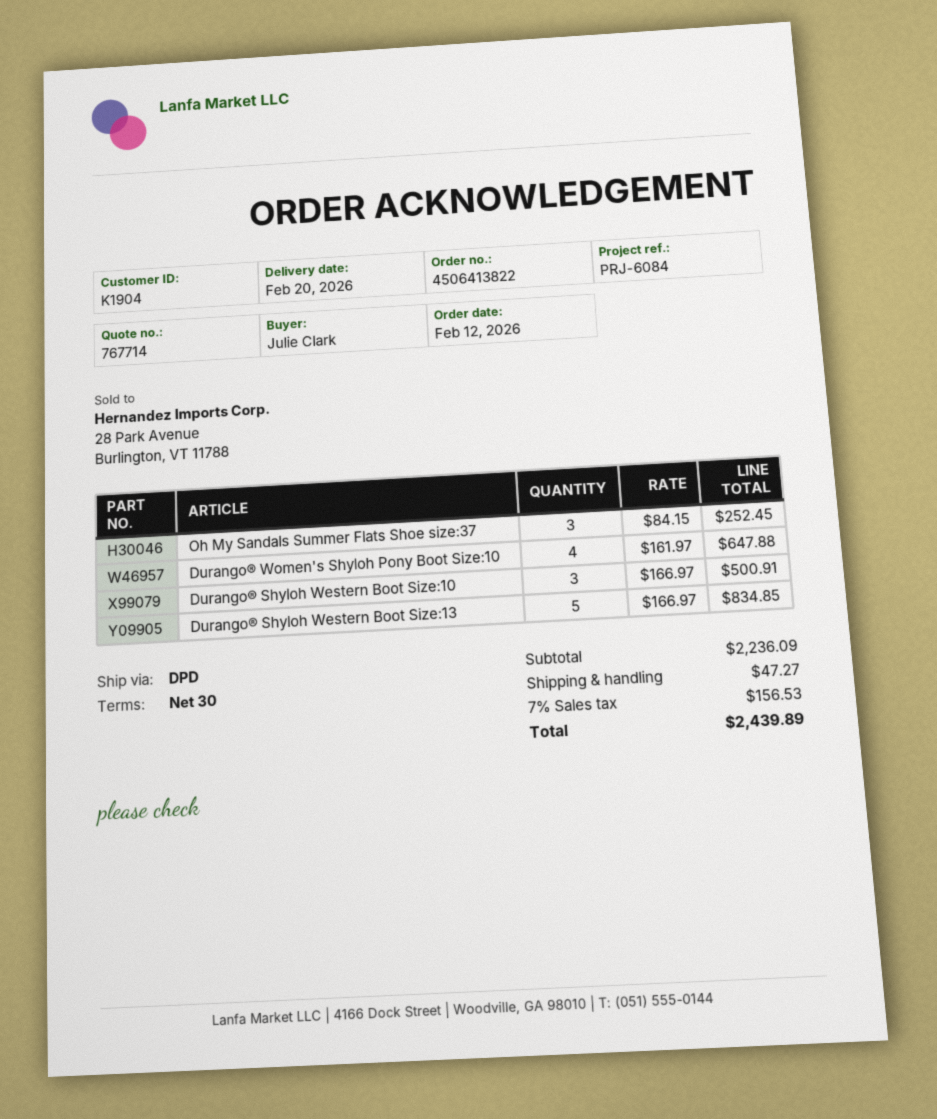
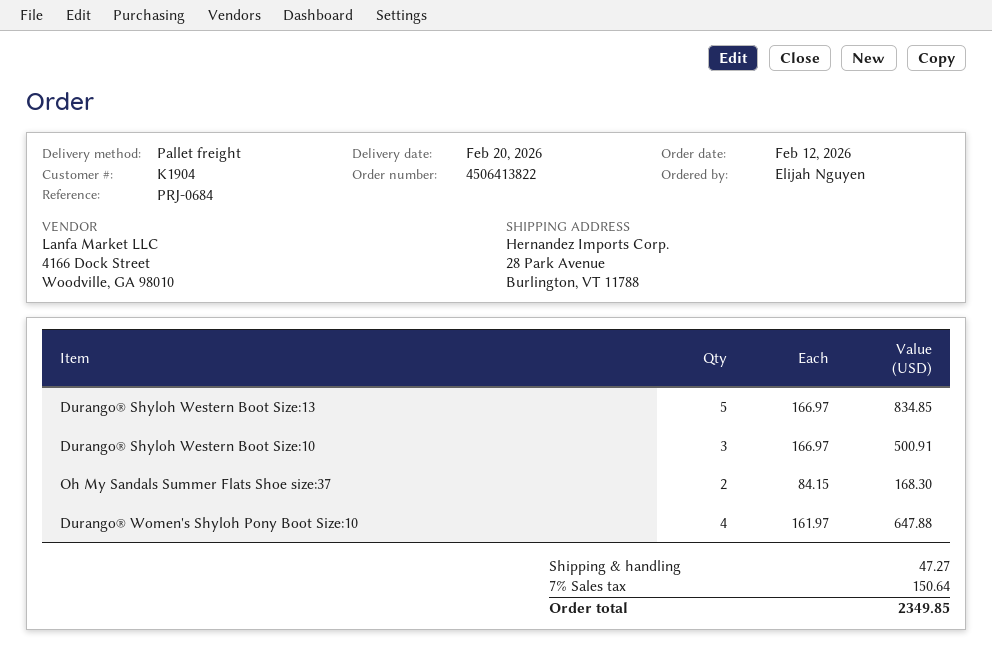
reference: PRJ-6084 -> PRJ-0684
ordered by: Julie Clark -> Elijah Nguyen
shipping method: DPD -> pallet freight
Oh My Sandals Summer Flats Shoe size:37: 3 x 84.15 = 252.45 -> 2 x 84.15 = 168.30
tax: 7% = 156.53 -> 7% = 150.64
total: 2439.89 -> 2349.85

